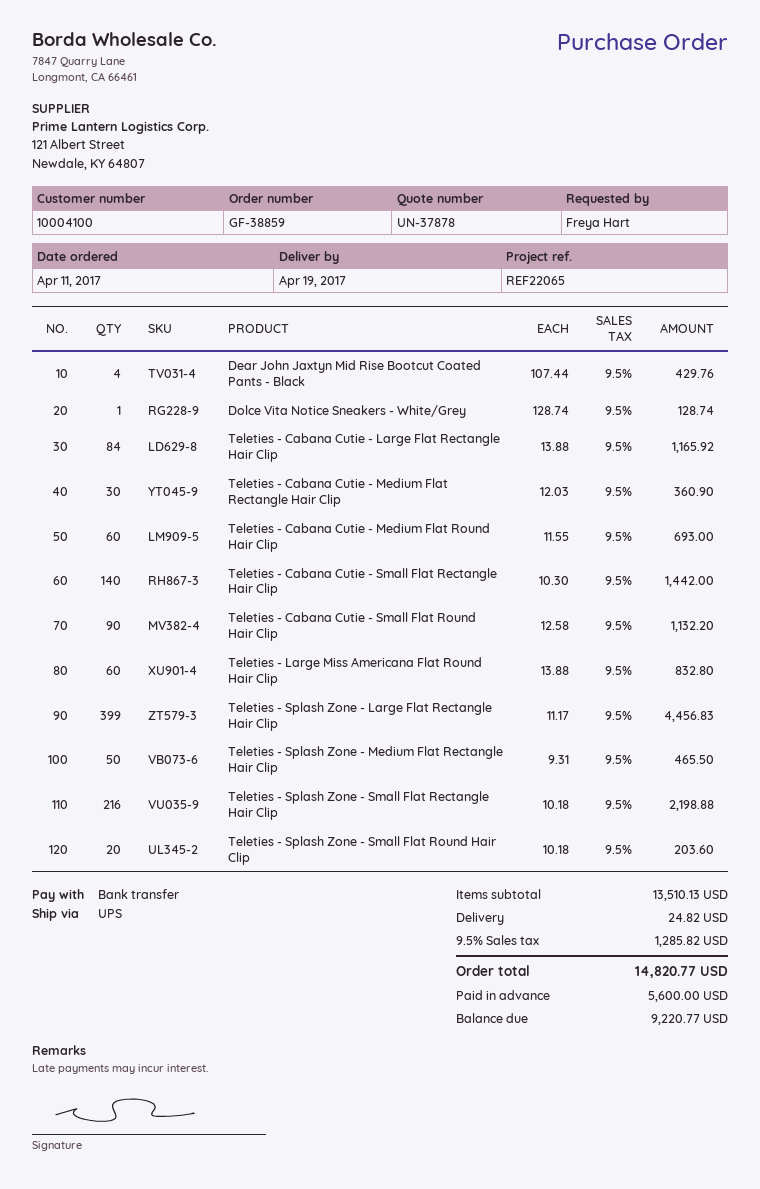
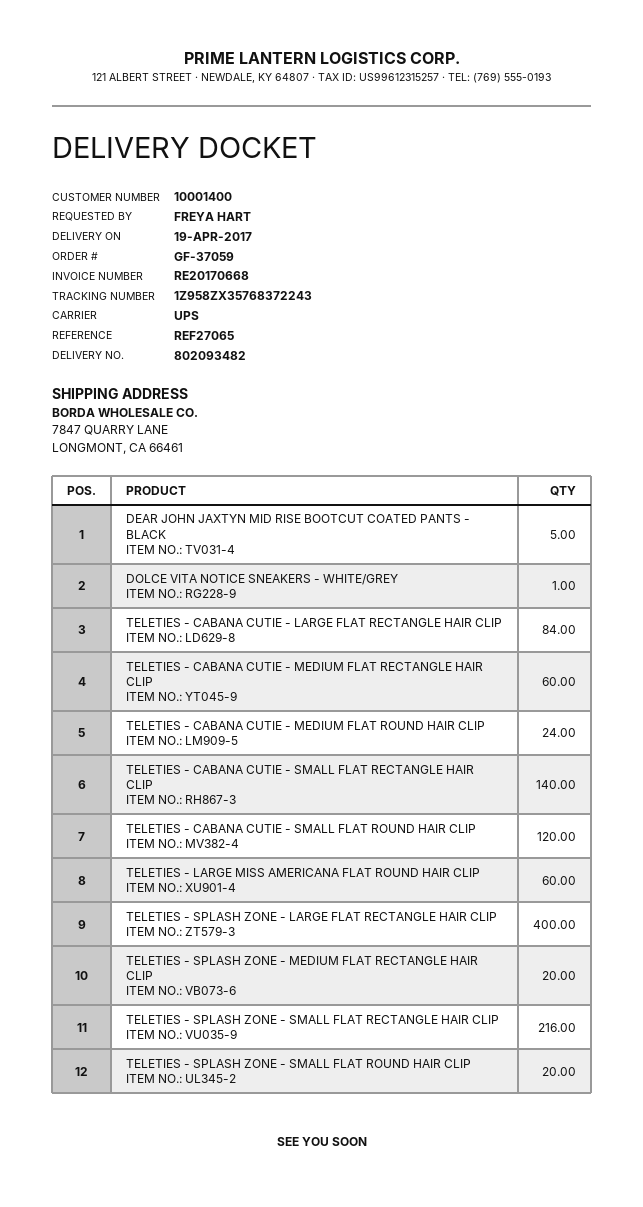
order number: GF-38859 -> GF-37059
customer number: 10004100 -> 10001400
reference: REF22065 -> REF27065
Dear John Jaxtyn Mid Rise Bootcut Coated Pants - Black: 4 -> 5
Teleties - Cabana Cutie - Medium Flat Rectangle Hair Clip: 30 -> 60
Teleties - Cabana Cutie - Medium Flat Round Hair Clip: 60 -> 24
Teleties - Cabana Cutie - Small Flat Round Hair Clip: 90 -> 120
Teleties - Splash Zone - Large Flat Rectangle Hair Clip: 399 -> 400
Teleties - Splash Zone - Medium Flat Rectangle Hair Clip: 50 -> 20

